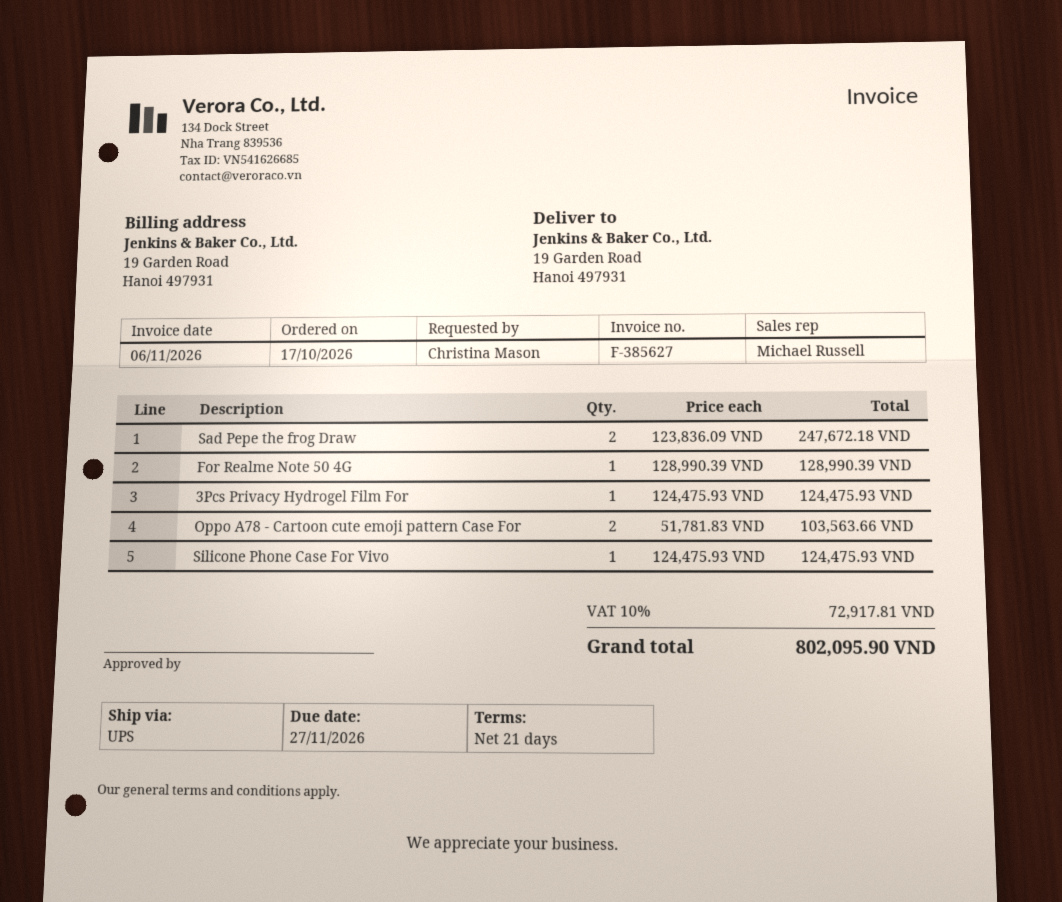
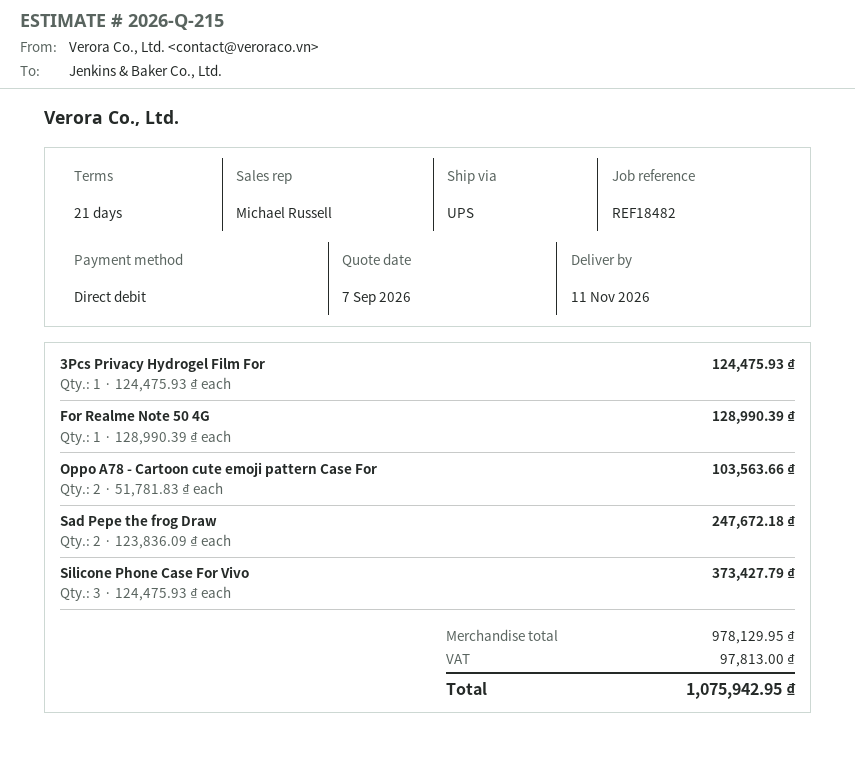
Silicone Phone Case For Vivo: 1 x 124475.93 = 124475.93 -> 3 x 124475.93 = 373427.79
tax: 72917.81 -> 97813.00
total: 802095.90 -> 1075942.95

